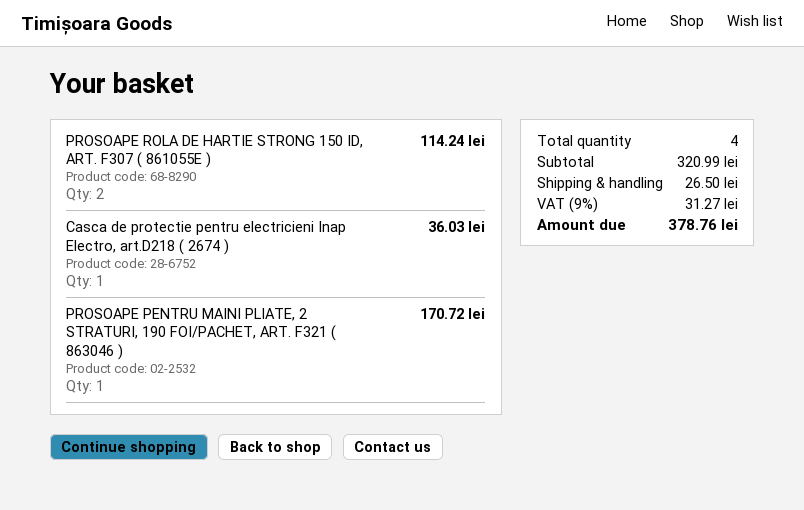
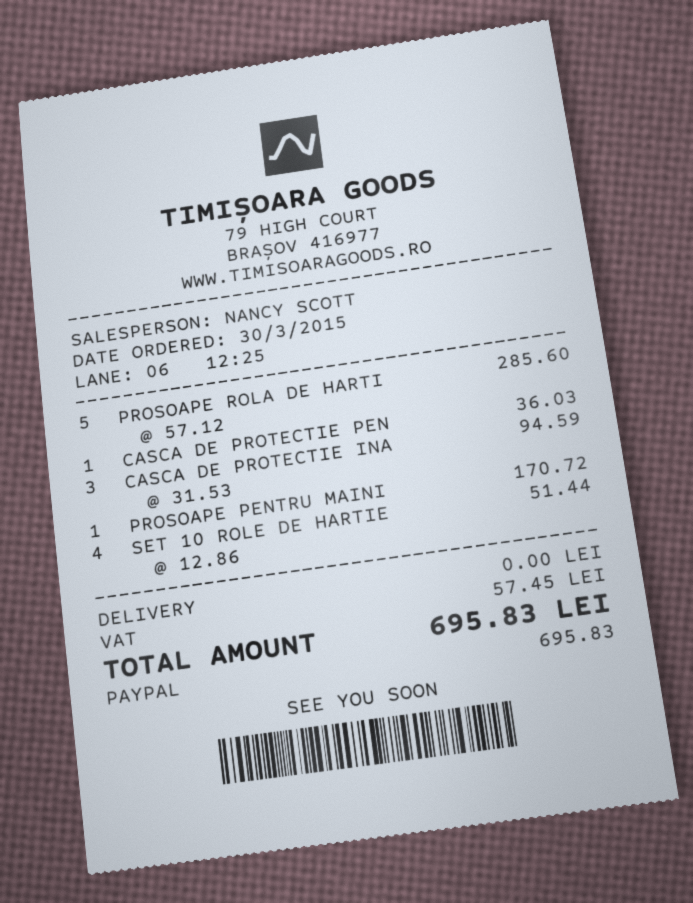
PROSOAPE ROLA DE HARTIE STRONG 150 ID, ART. F307 ( 861055E ): 2 for 114.24 -> 5 for 285.60
CASCA DE PROTECTIE INA: none -> 3 for 94.59
SET 10 ROLE DE HARTIE: none -> 4 for 51.44
shipping: 26.50 -> 0.00
tax: 31.27 -> 57.45
total: 378.76 -> 695.83

